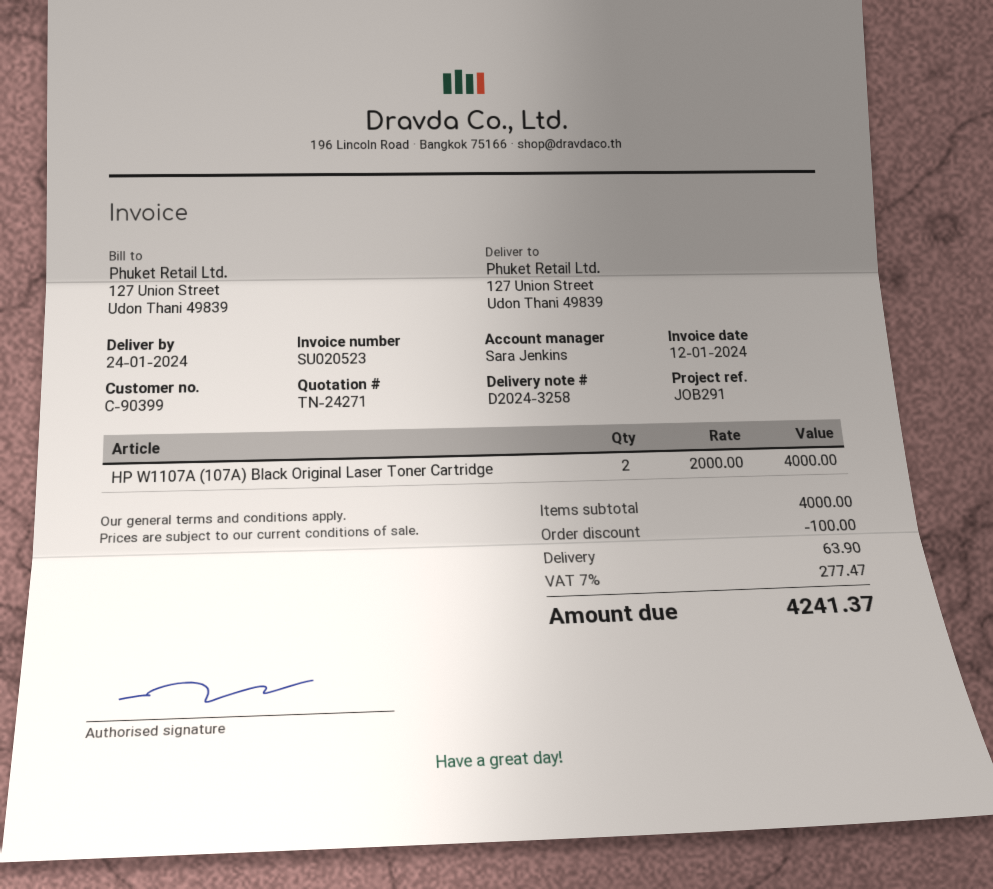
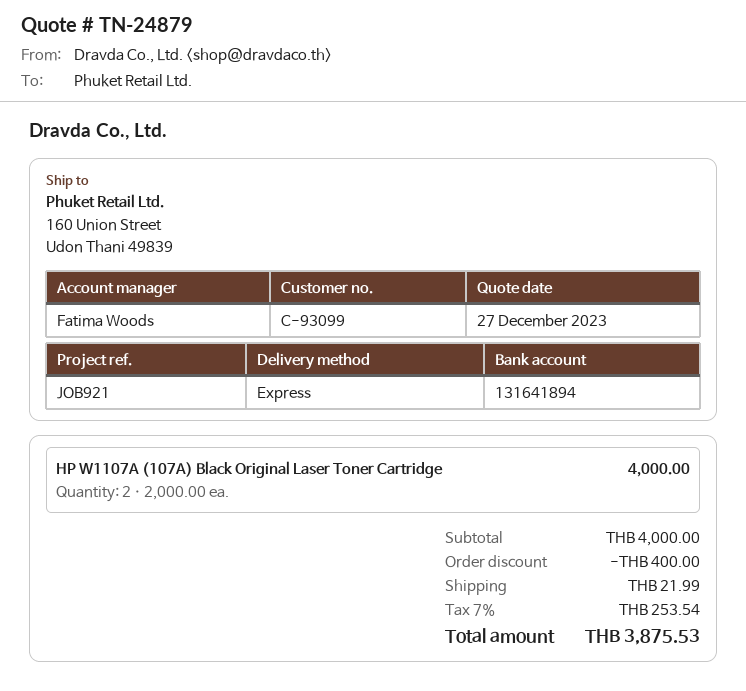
quote number: TN-24271 -> TN-24879
customer number: C-90399 -> C-93099
reference: JOB291 -> JOB921
sales rep: Sara Jenkins -> Fatima Woods
ship to: 127 Union Street, Udon Thani 49839 -> 160 Union Street, Udon Thani 49839
discount: 100.00 -> 400.00
shipping: 63.90 -> 21.99
tax: 7% = 277.47 -> 7% = 253.54
total: 4241.37 -> 3875.53

